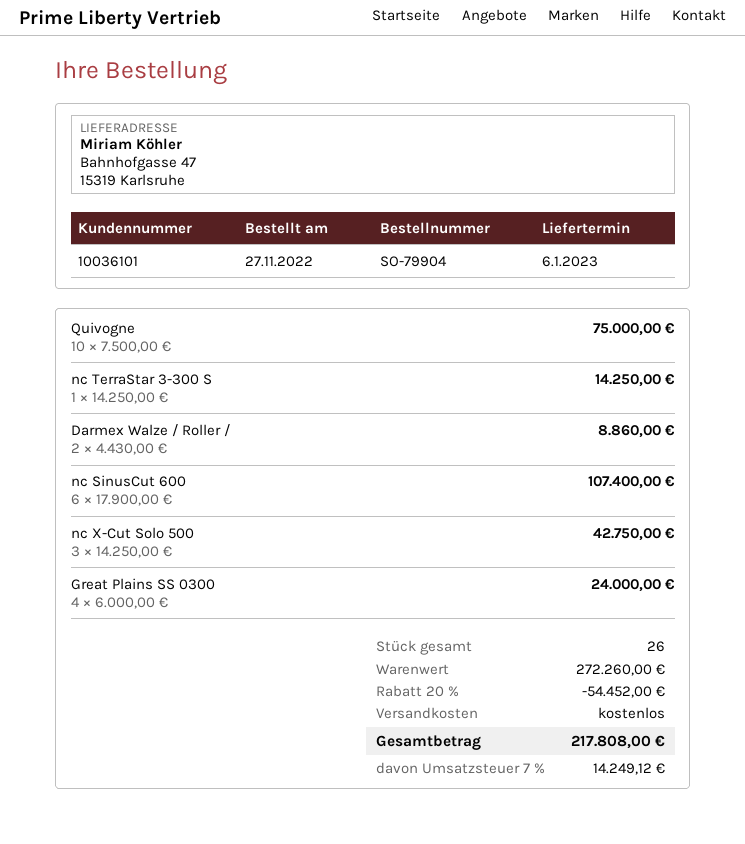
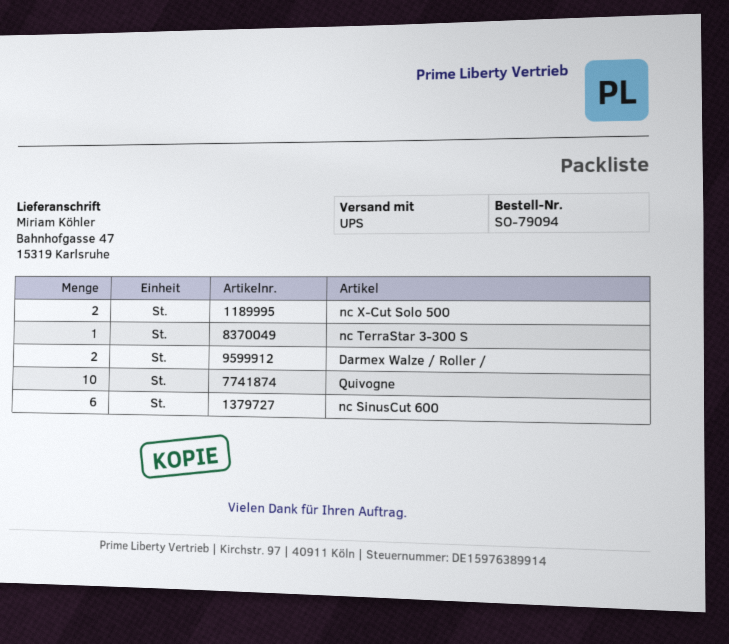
order number: SO-79904 -> SO-79094
nc X-Cut Solo 500: 3 -> 2
Great Plains SS 0300: 4 -> none

